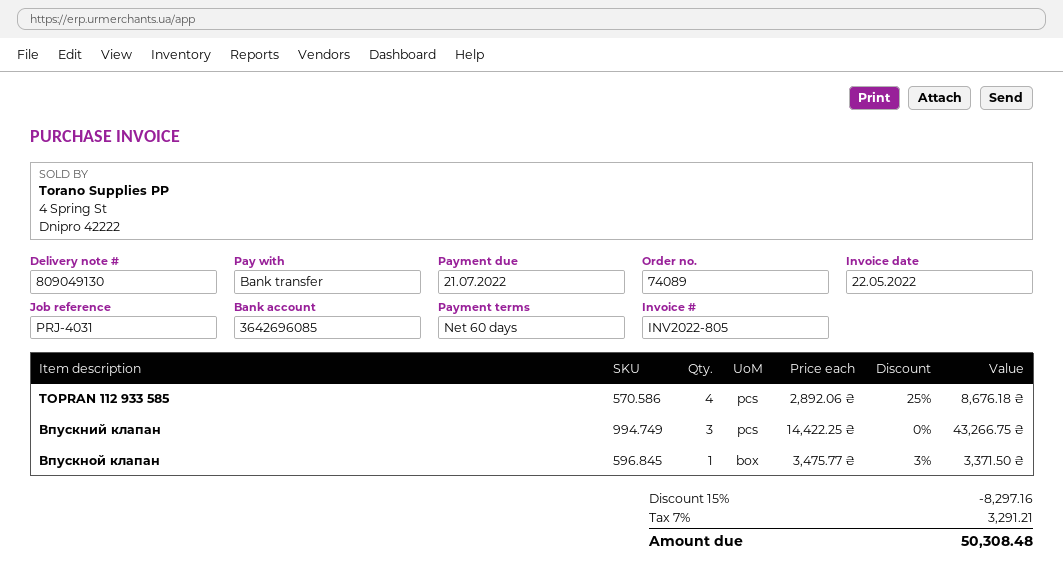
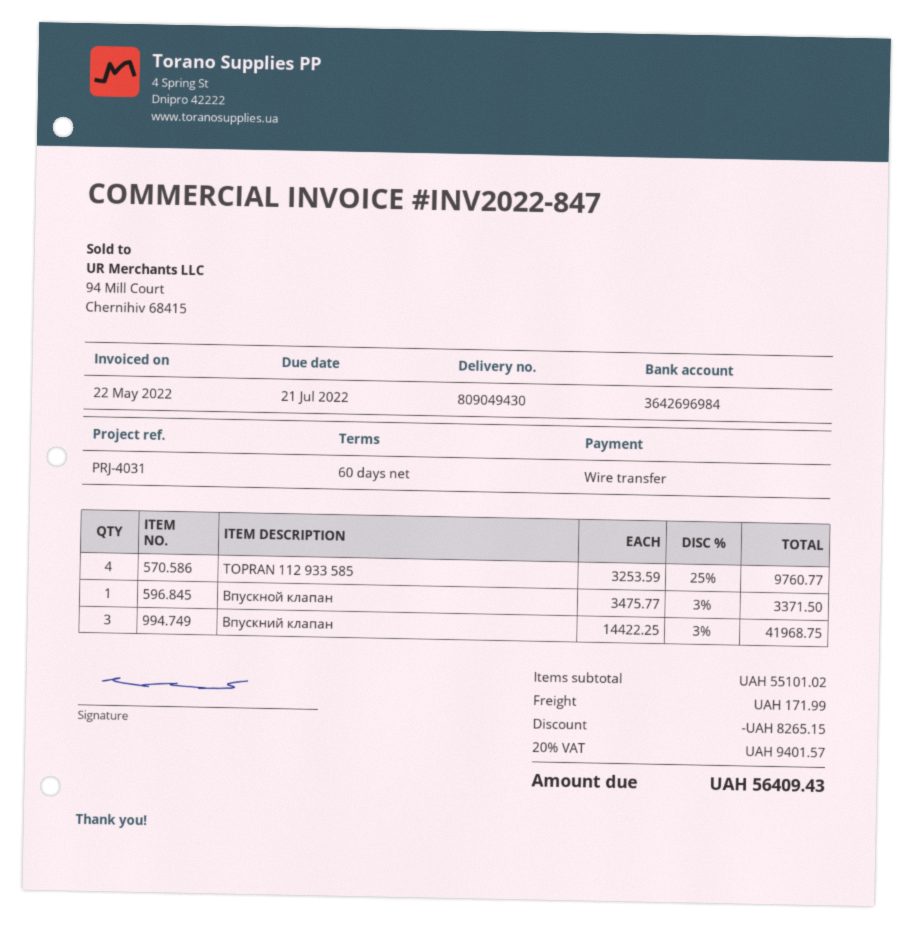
delivery note number: 809049130 -> 809049430
invoice number: INV2022-805 -> INV2022-847
bank account: 3642696085 -> 3642696984
TOPRAN 112 933 585: 4 x 2892.06 - 25% = 8676.18 -> 4 x 3253.59 - 25% = 9760.77
Впускний клапан: 3 x 14422.25 = 43266.75 -> 3 x 14422.25 - 3% = 41968.75
discount: 8297.16 -> 8265.15
shipping: none -> 171.99
tax: 7% = 3291.21 -> 20% = 9401.57
total: 50308.48 -> 56409.43

